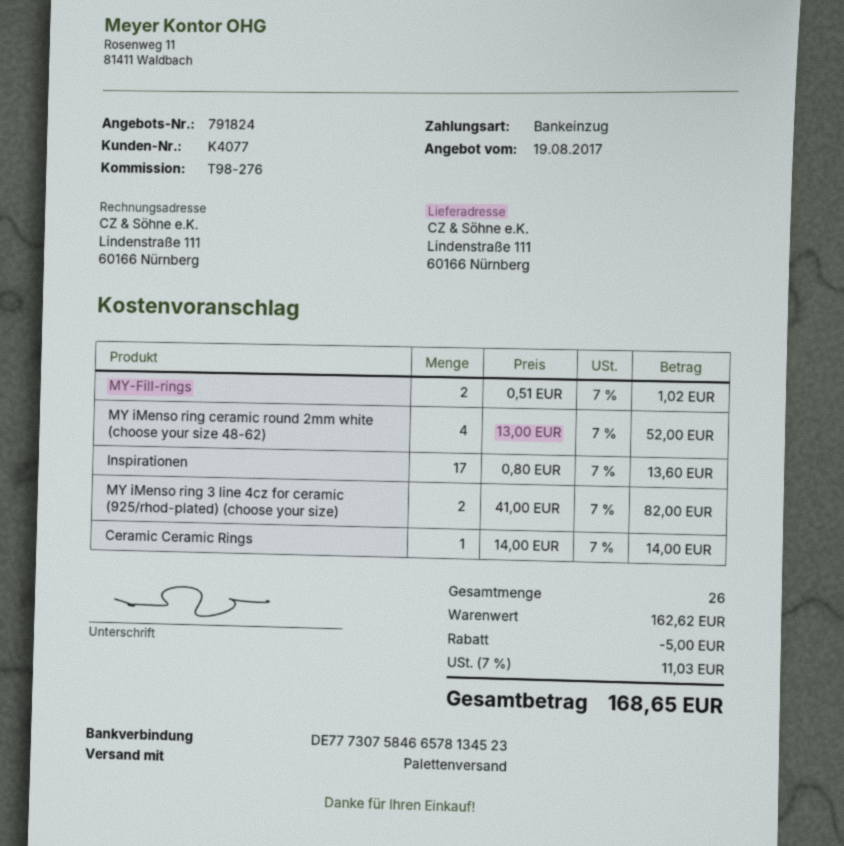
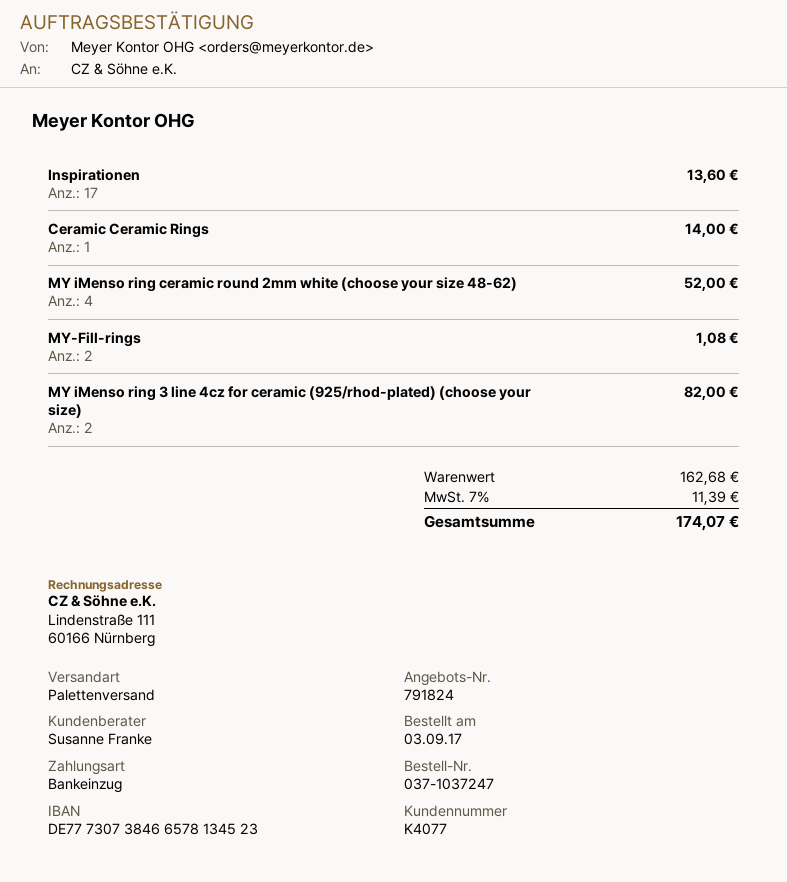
bank account: DE77730758466578134523 -> DE77730738466578134523
MY-Fill-rings: 2 for 1.02 -> 2 for 1.08
subtotal: 162.62 -> 162.68
discount: 5.00 -> none
tax: 7% = 11.03 -> 7% = 11.39
total: 168.65 -> 174.07

